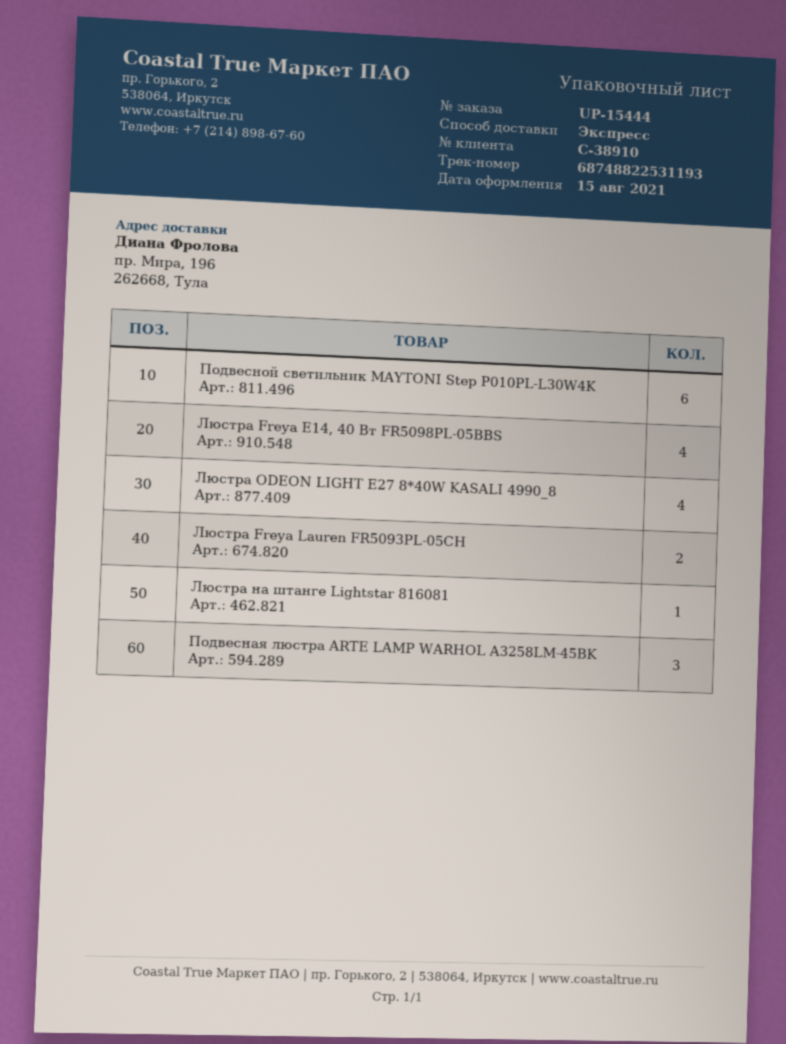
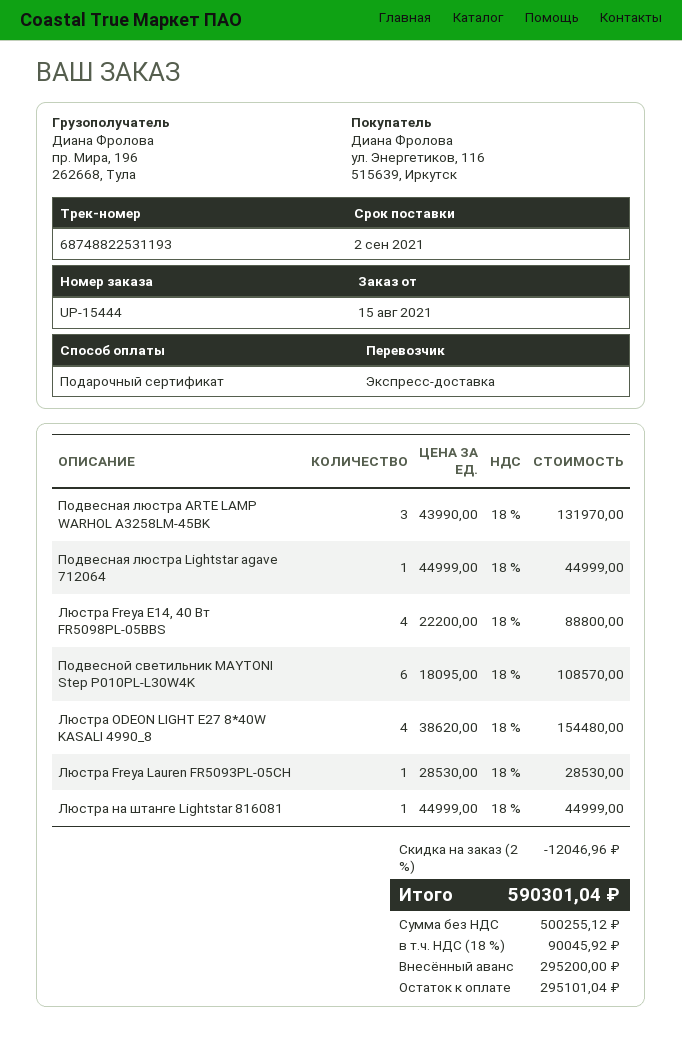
Люстра Freya Lauren FR5093PL-05CH: 2 -> 1
Подвесная люстра Lightstar agave 712064: none -> 1

